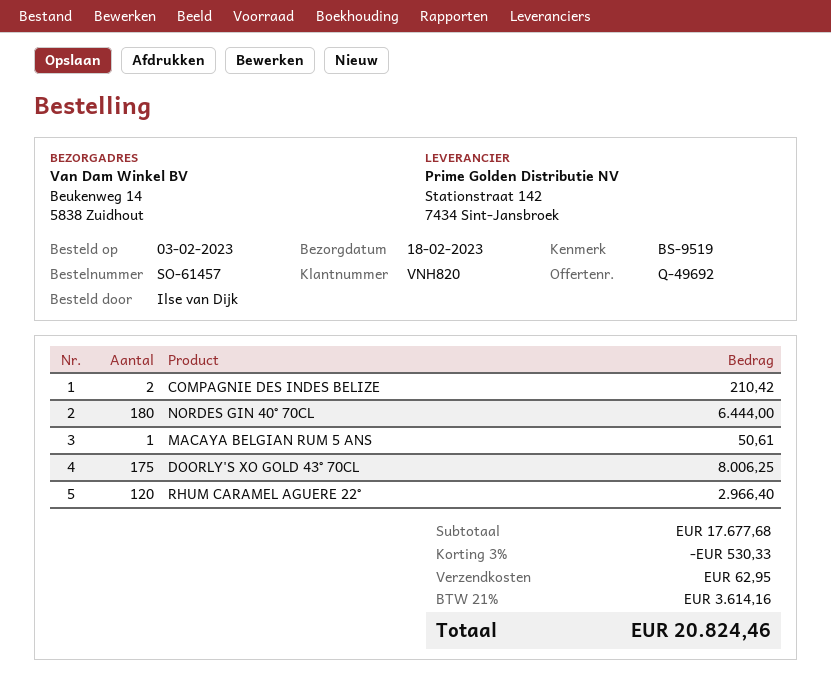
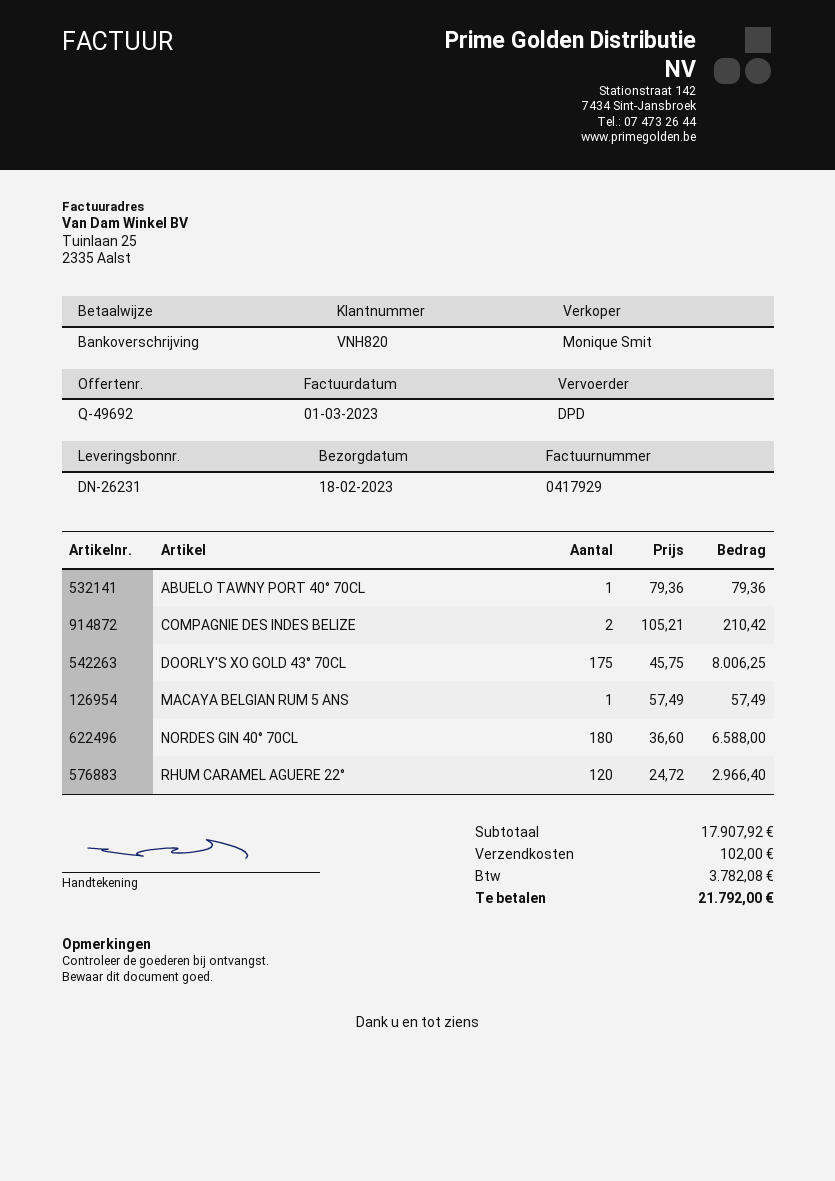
NORDES GIN 40° 70CL: 180 for 6444.00 -> 180 for 6588.00
MACAYA BELGIAN RUM 5 ANS: 1 for 50.61 -> 1 for 57.49
ABUELO TAWNY PORT 40° 70CL: none -> 1 for 79.36
subtotal: 17677.68 -> 17907.92
discount: 3% = 530.33 -> none
shipping: 62.95 -> 102.00
tax: 3614.16 -> 3782.08
total: 20824.46 -> 21792.00

